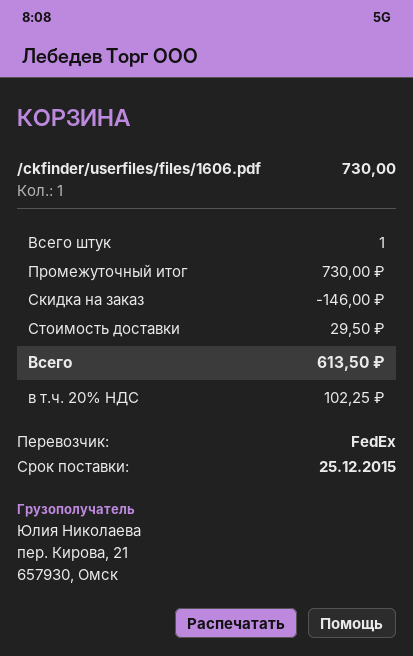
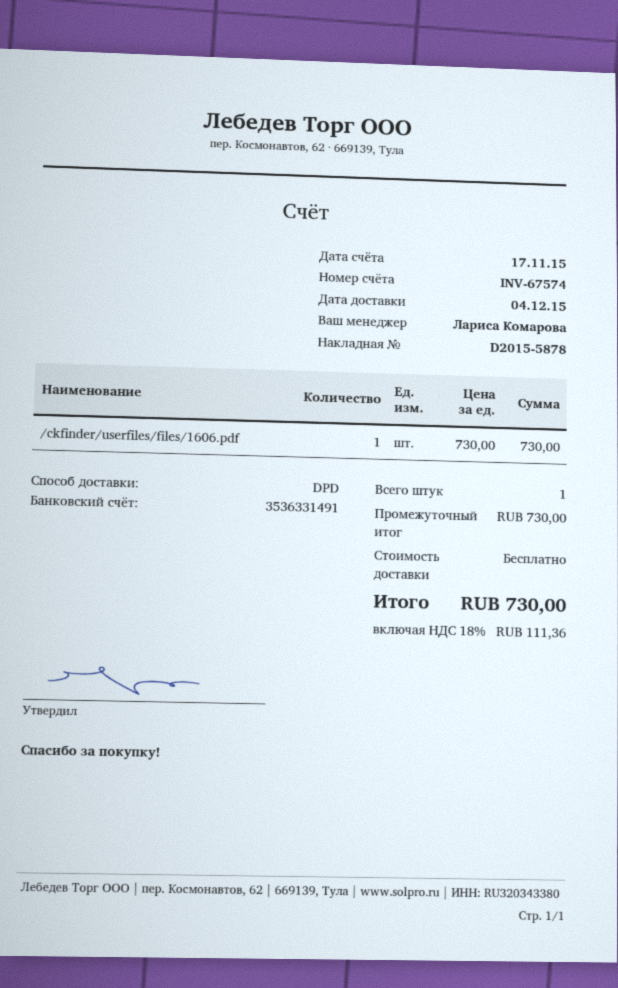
delivery date: 2015-12-25 -> 2015-12-04
shipping method: FedEx -> DPD
discount: 146.00 -> none
shipping: 29.50 -> 0.00
tax: 20% = 102.25 -> 18% = 111.36
total: 613.50 -> 730.00

